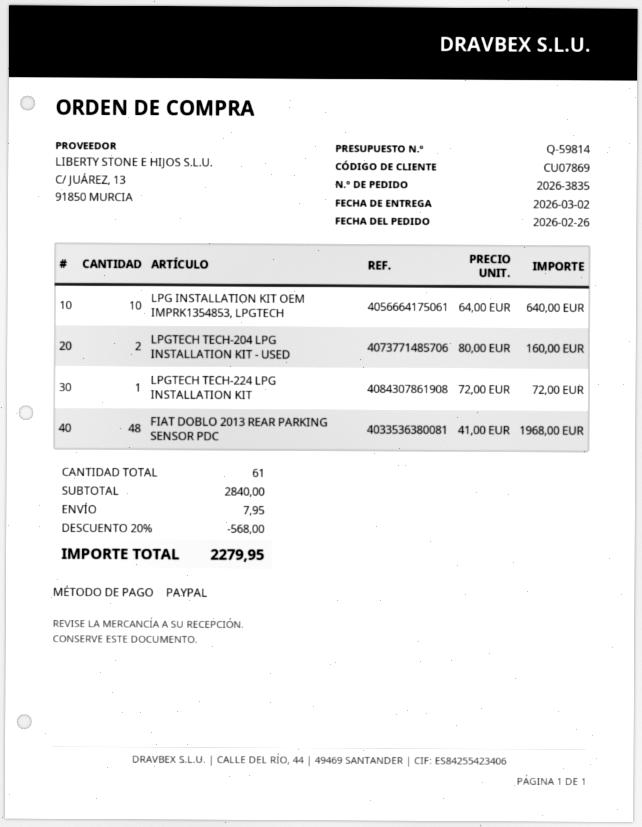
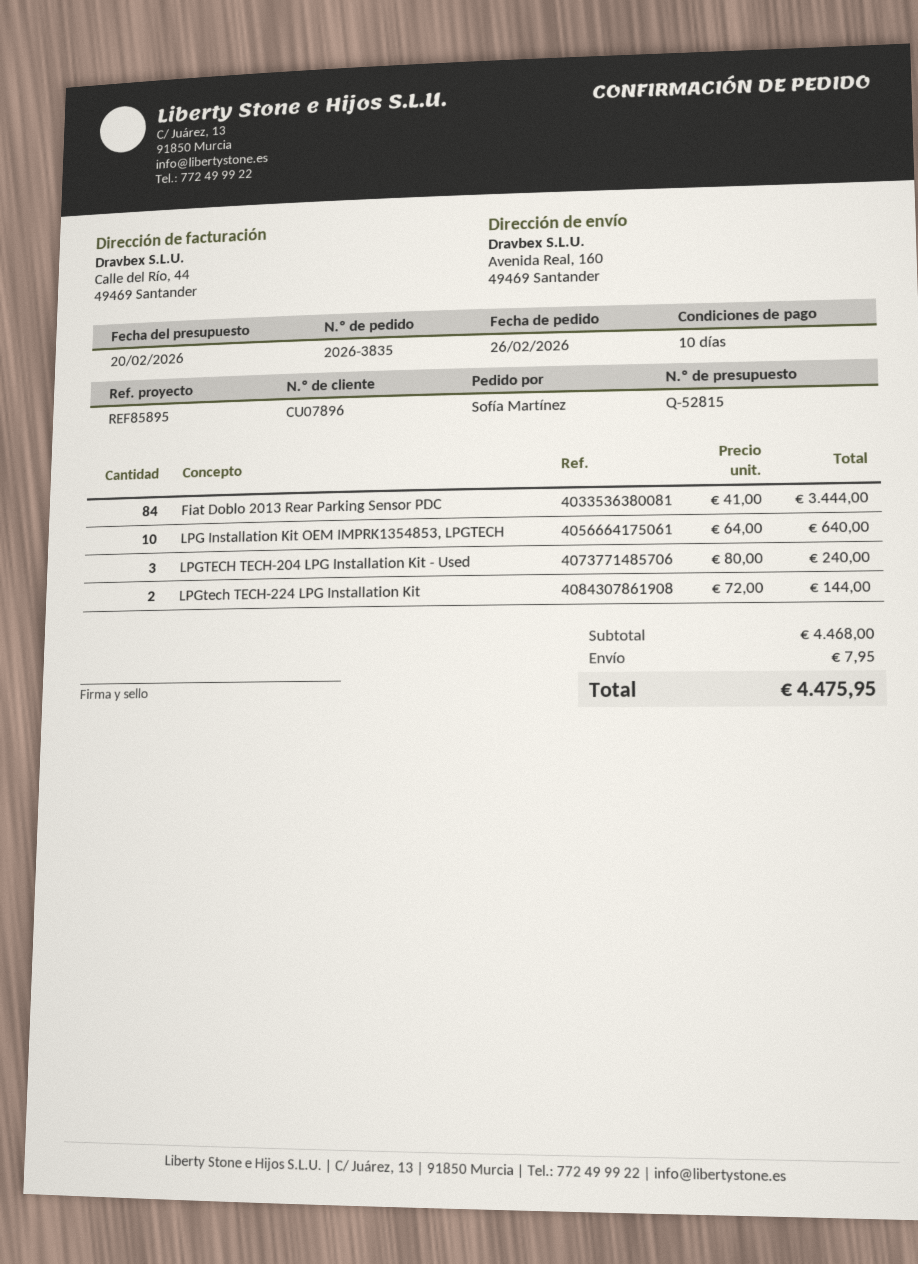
quote number: Q-59814 -> Q-52815
customer number: CU07869 -> CU07896
LPGTECH TECH-204 LPG INSTALLATION KIT - USED: 2 x 80.00 = 160.00 -> 3 x 80.00 = 240.00
LPGTECH TECH-224 LPG INSTALLATION KIT: 1 x 72.00 = 72.00 -> 2 x 72.00 = 144.00
FIAT DOBLO 2013 REAR PARKING SENSOR PDC: 48 x 41.00 = 1968.00 -> 84 x 41.00 = 3444.00
subtotal: 2840.00 -> 4468.00
discount: 20% = 568.00 -> none
total: 2279.95 -> 4475.95

